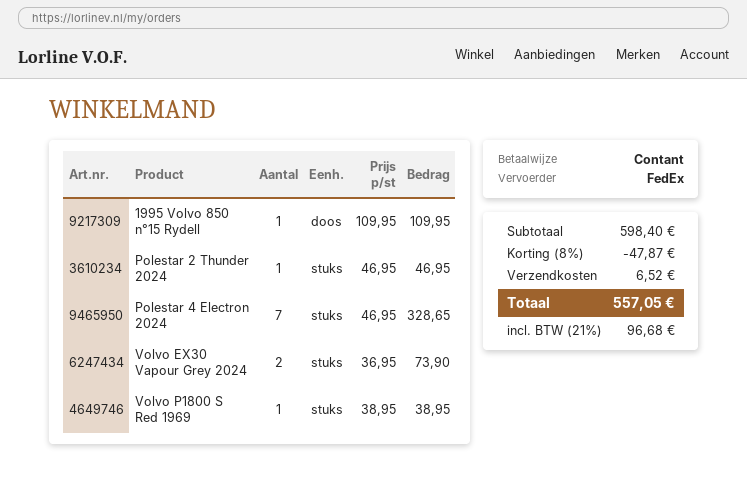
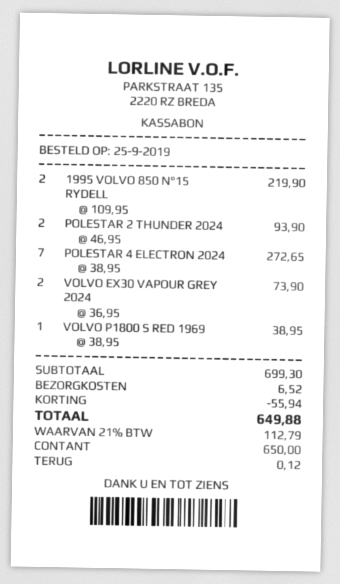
1995 Volvo 850 n°15 Rydell: 1 x 109.95 = 109.95 -> 2 x 109.95 = 219.90
Polestar 2 Thunder 2024: 1 x 46.95 = 46.95 -> 2 x 46.95 = 93.90
Polestar 4 Electron 2024: 7 x 46.95 = 328.65 -> 7 x 38.95 = 272.65
subtotal: 598.40 -> 699.30
discount: 47.87 -> 55.94
tax: 21% = 96.68 -> 21% = 112.79
total: 557.05 -> 649.88

